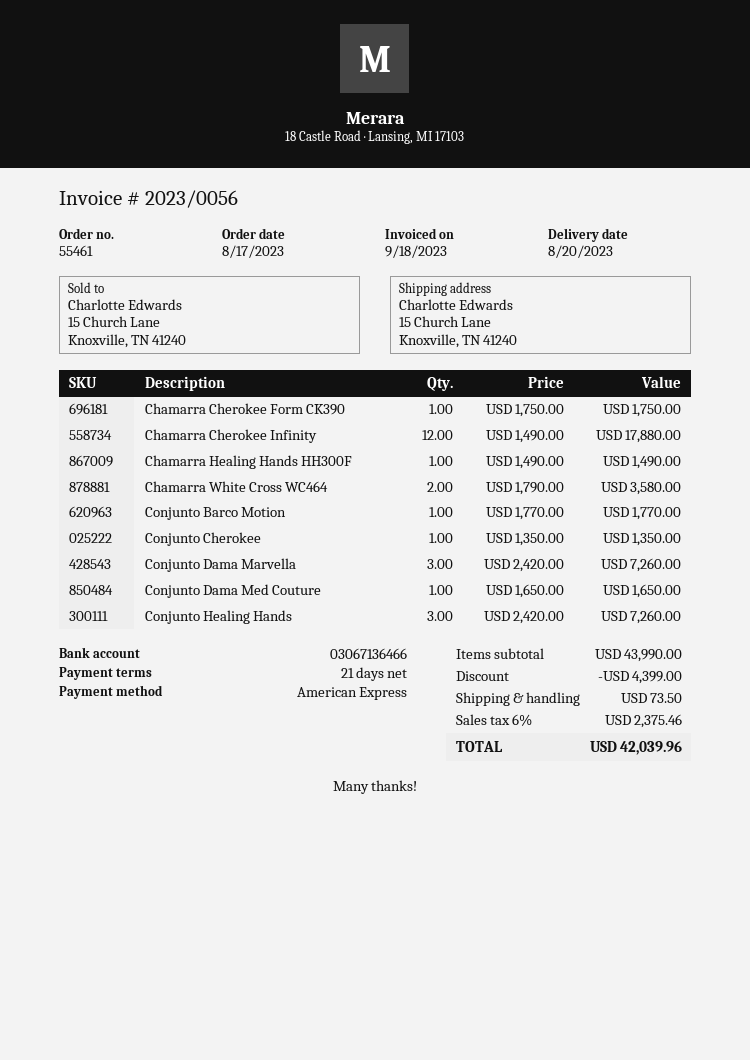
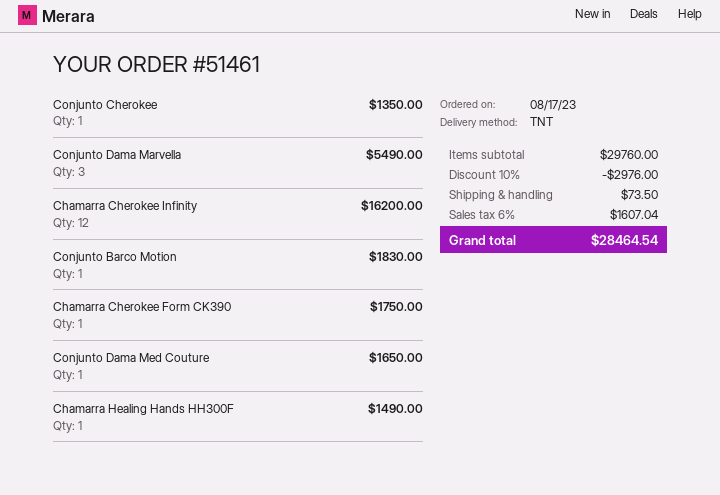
order number: 55461 -> 51461
Chamarra Cherokee Infinity: 12 for 17880.00 -> 12 for 16200.00
Chamarra White Cross WC464: 2 for 3580.00 -> none
Conjunto Barco Motion: 1 for 1770.00 -> 1 for 1830.00
Conjunto Dama Marvella: 3 for 7260.00 -> 3 for 5490.00
Conjunto Healing Hands: 3 for 7260.00 -> none
subtotal: 43990.00 -> 29760.00
discount: 4399.00 -> 2976.00
tax: 6% = 2375.46 -> 6% = 1607.04
total: 42039.96 -> 28464.54

